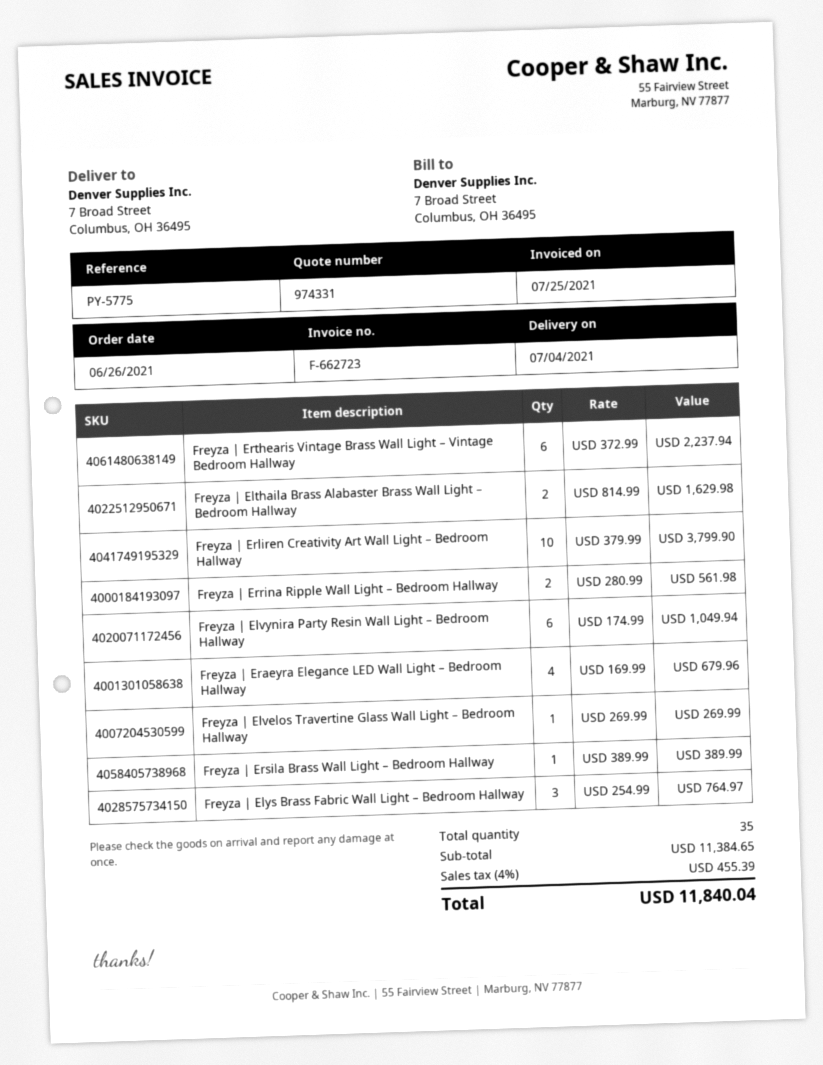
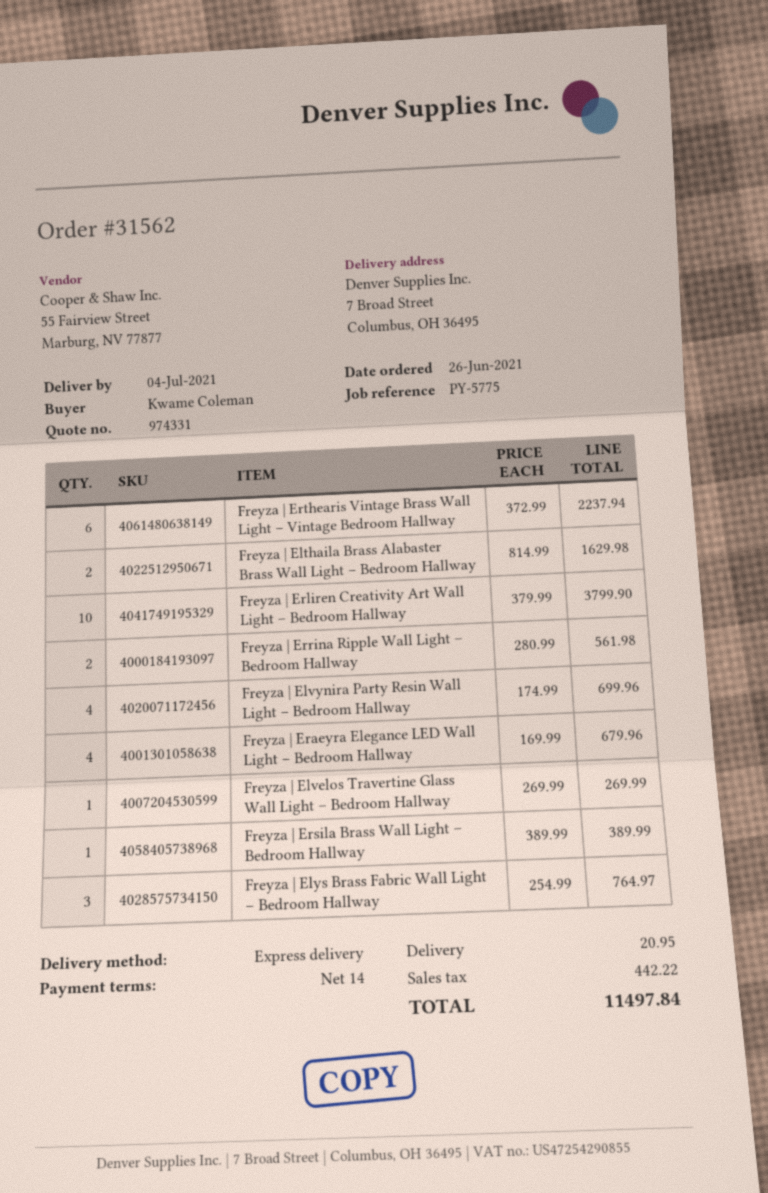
Freyza | Elvynira Party Resin Wall Light – Bedroom Hallway: 6 x 174.99 = 1049.94 -> 4 x 174.99 = 699.96
shipping: none -> 20.95
tax: 455.39 -> 442.22
total: 11840.04 -> 11497.84

